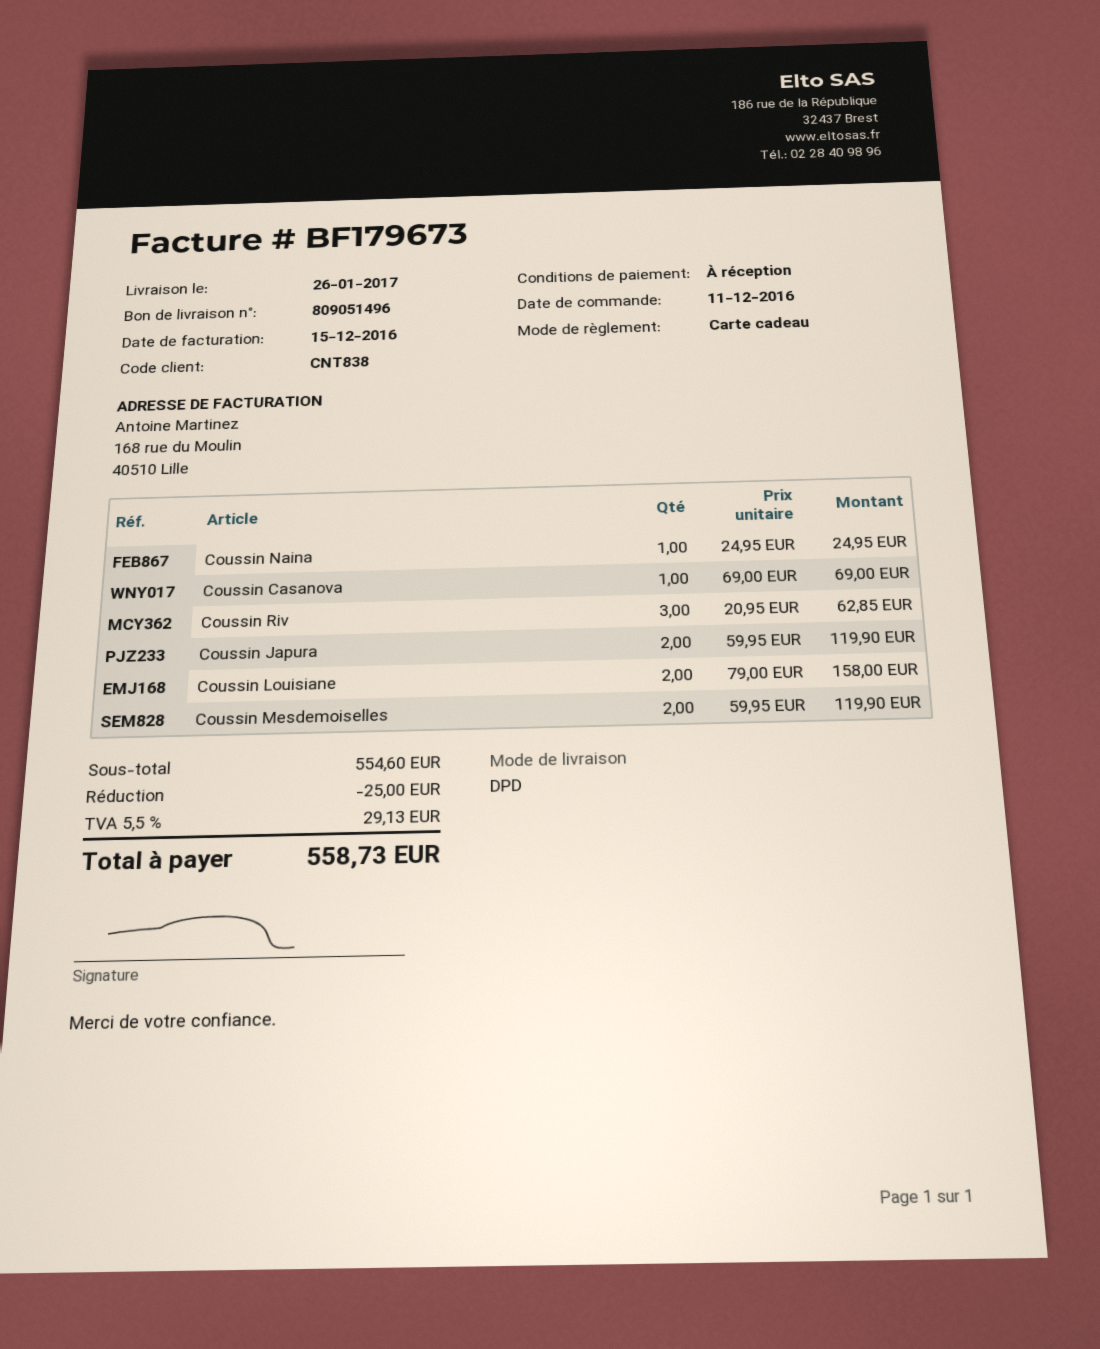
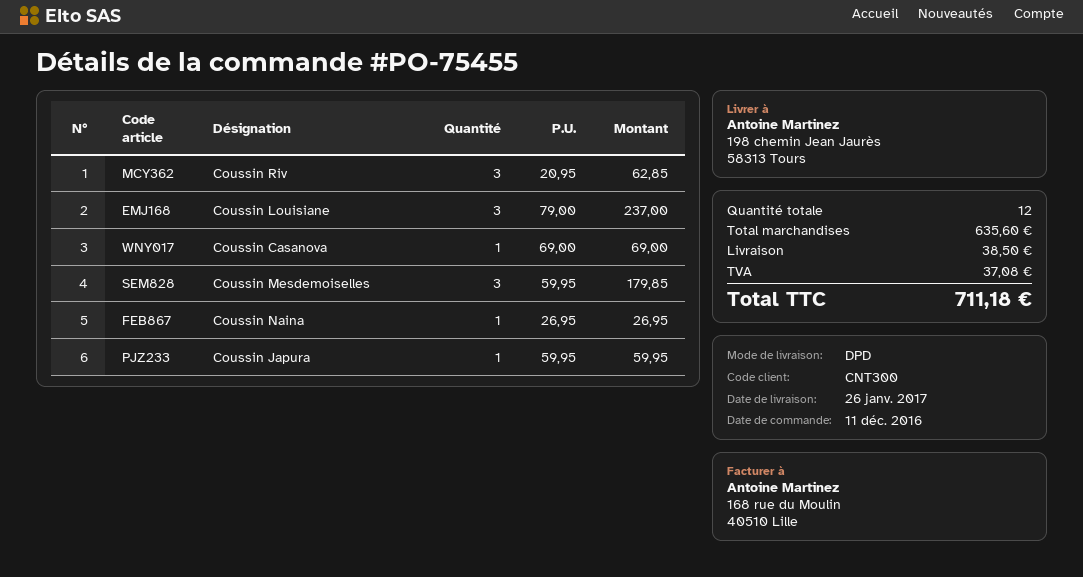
customer number: CNT838 -> CNT300
Coussin Naina: 1 x 24.95 = 24.95 -> 1 x 26.95 = 26.95
Coussin Japura: 2 x 59.95 = 119.90 -> 1 x 59.95 = 59.95
Coussin Louisiane: 2 x 79.00 = 158.00 -> 3 x 79.00 = 237.00
Coussin Mesdemoiselles: 2 x 59.95 = 119.90 -> 3 x 59.95 = 179.85
subtotal: 554.60 -> 635.60
discount: 25.00 -> none
shipping: none -> 38.50
tax: 29.13 -> 37.08
total: 558.73 -> 711.18

